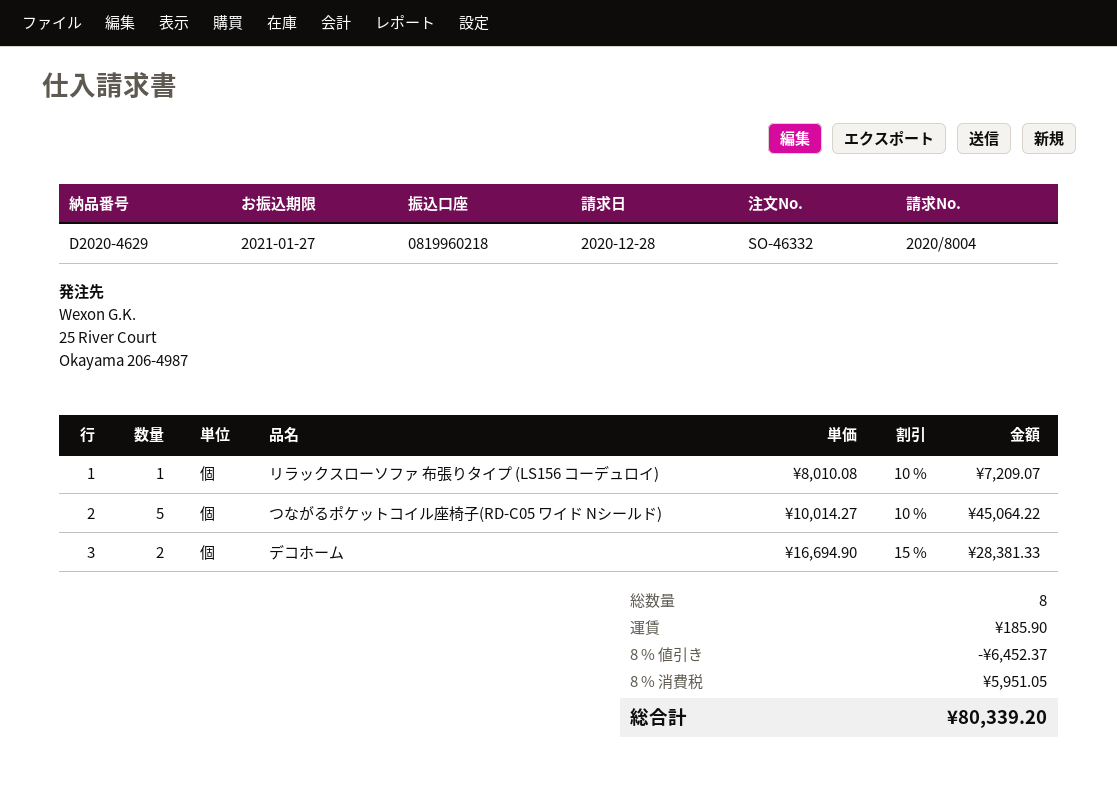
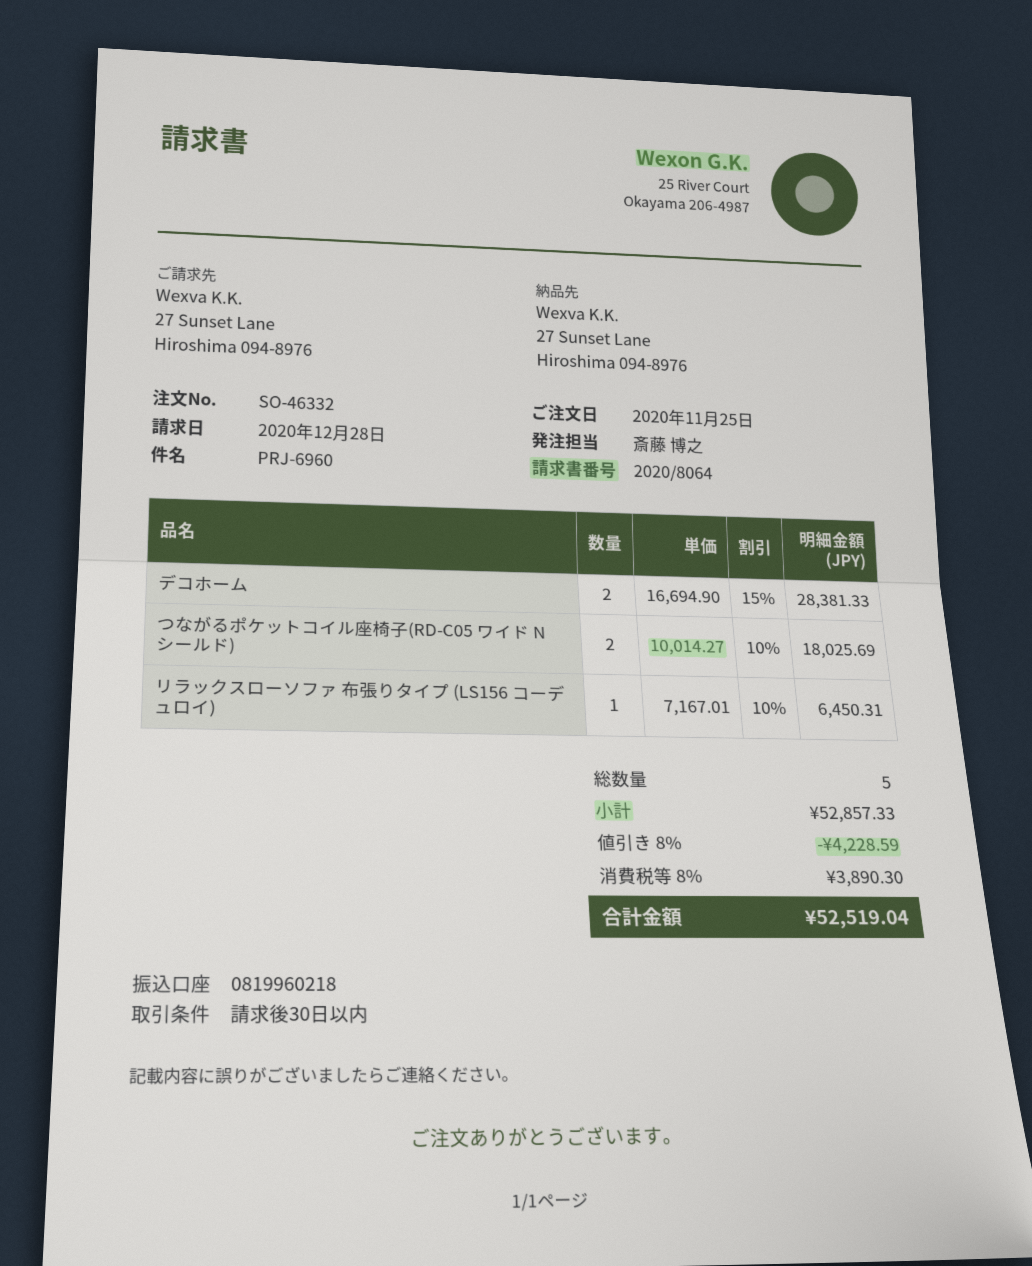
invoice number: 2020/8004 -> 2020/8064
リラックスローソファ 布張りタイプ (LS156 コーデュロイ): 1 x 8010.08 - 10% = 7209.07 -> 1 x 7167.01 - 10% = 6450.31
つながるポケットコイル座椅子(RD-C05 ワイド Nシールド): 5 x 10014.27 - 10% = 45064.22 -> 2 x 10014.27 - 10% = 18025.69
total quantity: 8 -> 5
discount: 8% = 6452.37 -> 8% = 4228.59
shipping: 185.90 -> none
tax: 8% = 5951.05 -> 8% = 3890.30
total: 80339.20 -> 52519.04

